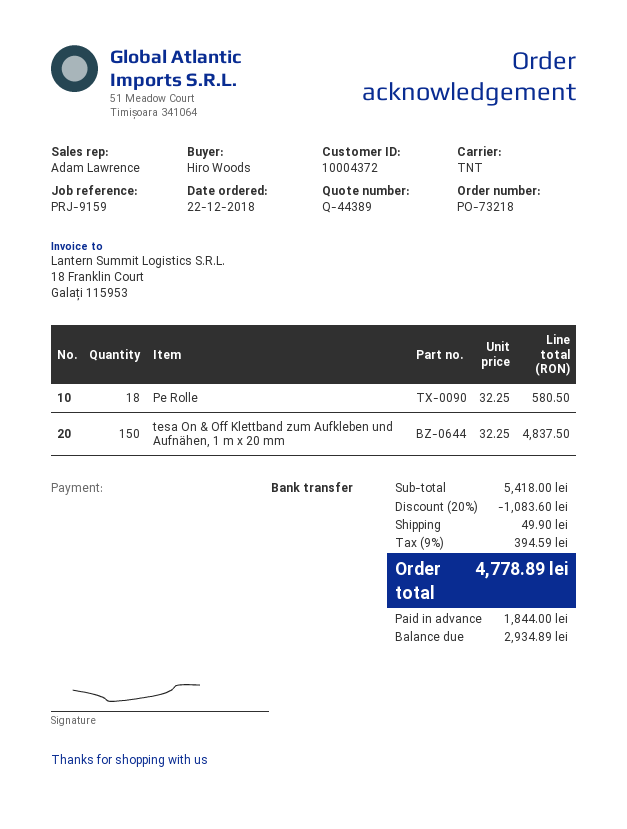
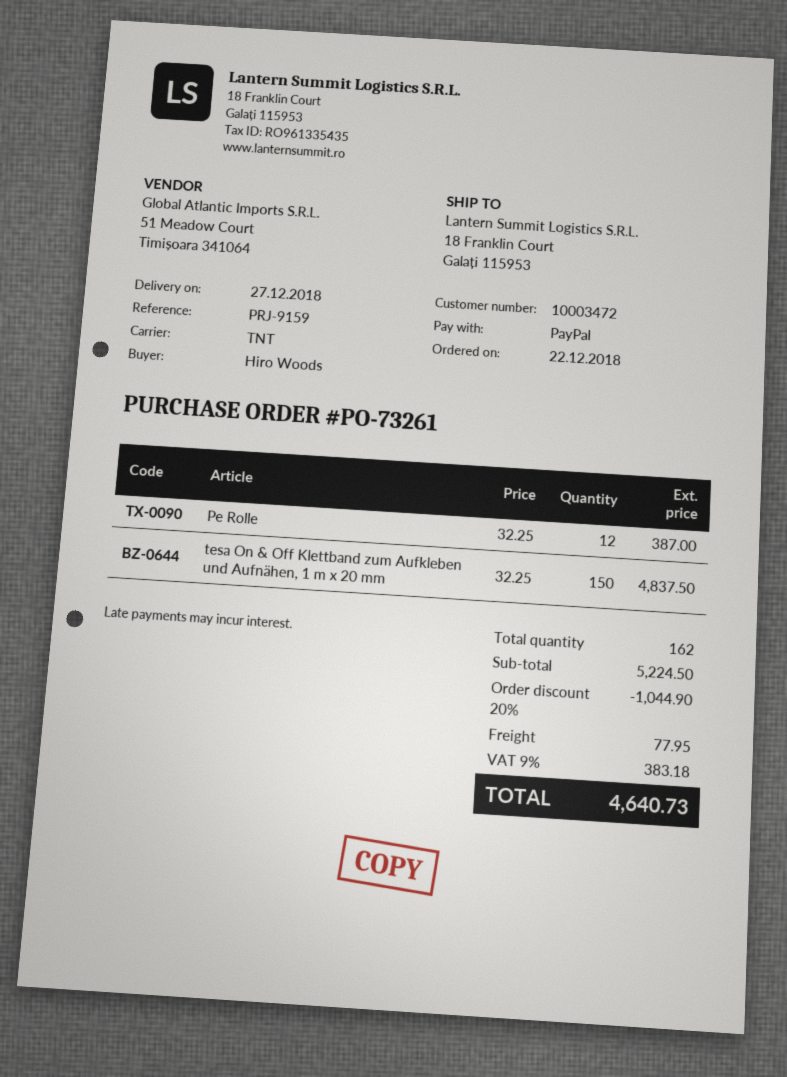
order number: PO-73218 -> PO-73261
customer number: 10004372 -> 10003472
payment method: bank transfer -> PayPal
Pe Rolle: 18 x 32.25 = 580.50 -> 12 x 32.25 = 387.00
subtotal: 5418.00 -> 5224.50
discount: 20% = 1083.60 -> 20% = 1044.90
shipping: 49.90 -> 77.95
tax: 9% = 394.59 -> 9% = 383.18
total: 4778.89 -> 4640.73

